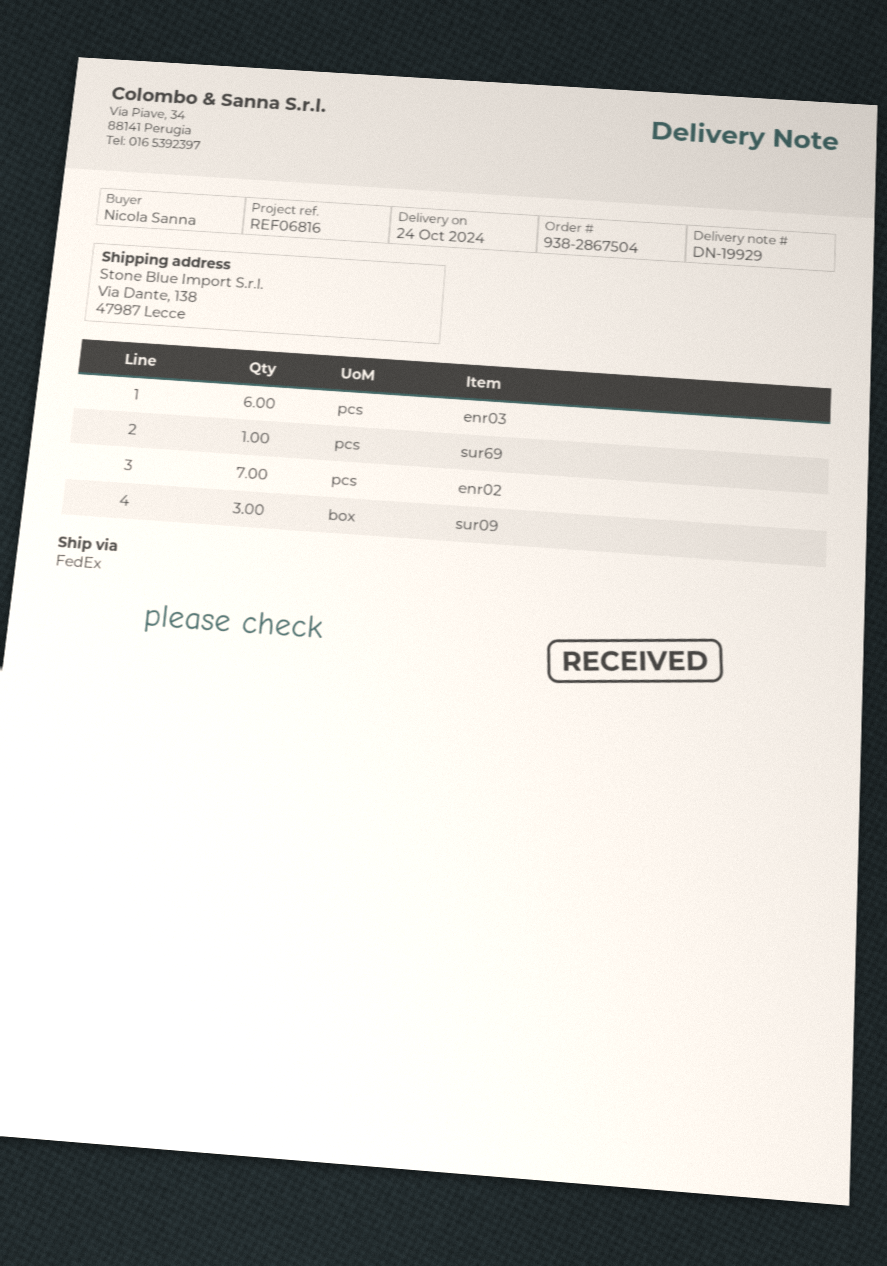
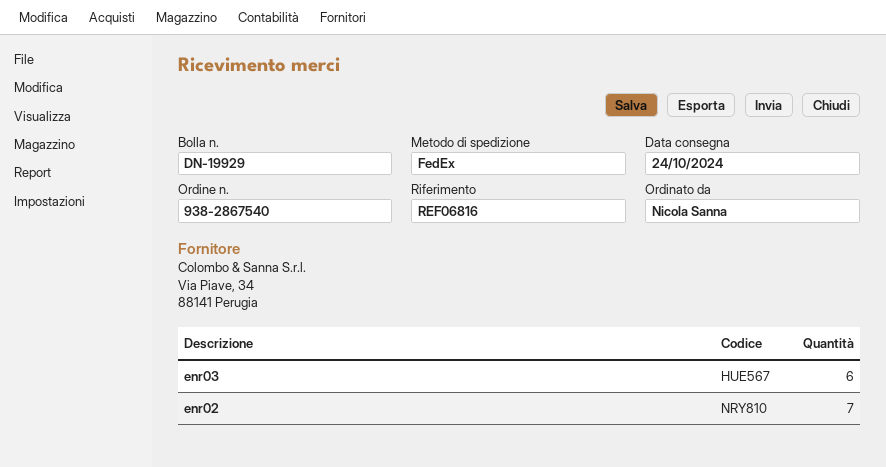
order number: 938-2867504 -> 938-2867540
sur69: 1 -> none
sur09: 3 -> none

